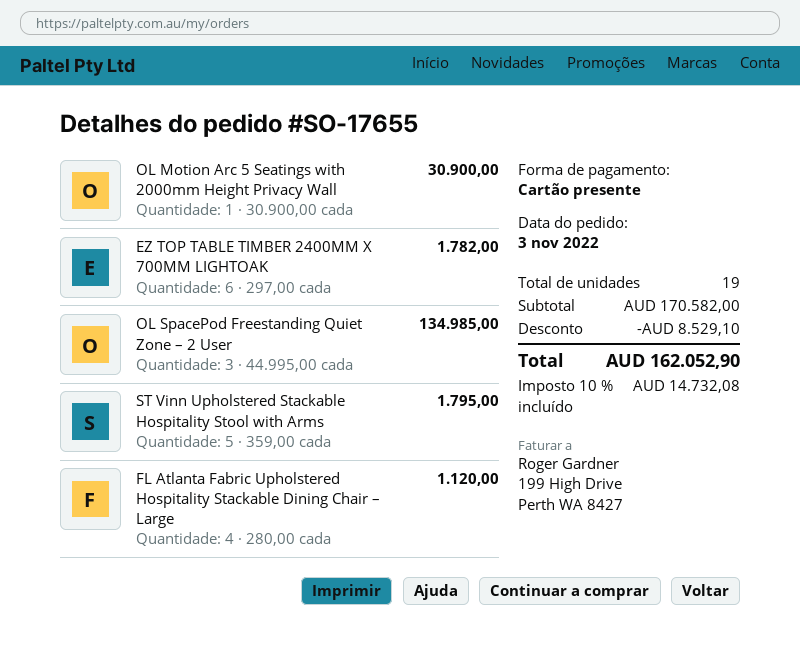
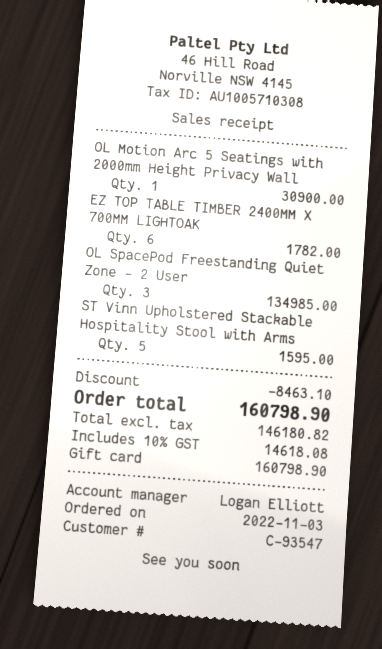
ST Vinn Upholstered Stackable Hospitality Stool with Arms: 5 for 1795.00 -> 5 for 1595.00
FL Atlanta Fabric Upholstered Hospitality Stackable Dining Chair – Large: 4 for 1120.00 -> none
discount: 8529.10 -> 8463.10
tax: 10% = 14732.08 -> 10% = 14618.08
total: 162052.90 -> 160798.90

